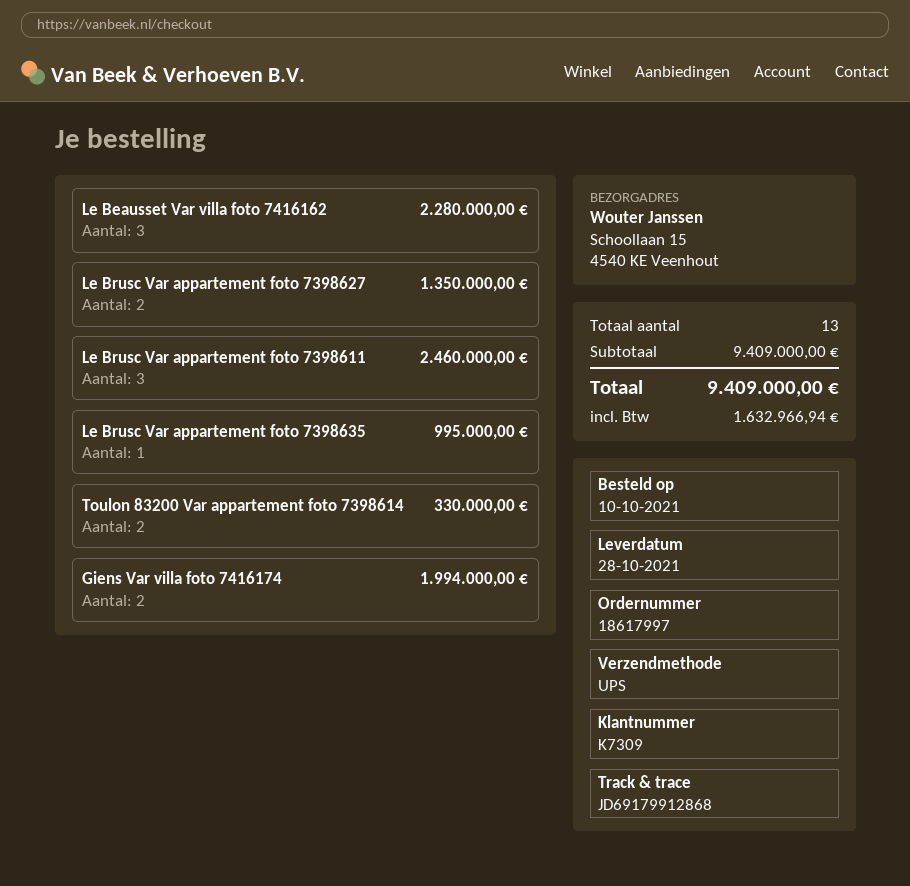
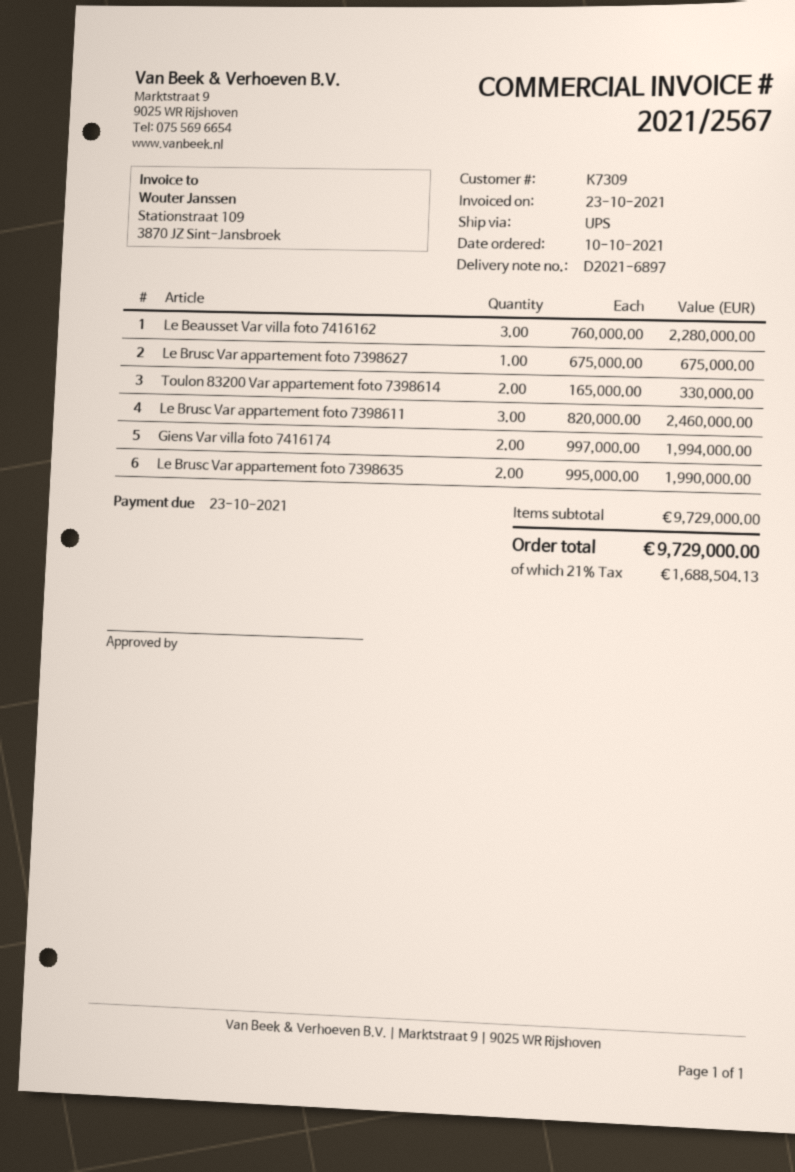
Le Brusc Var appartement foto 7398627: 2 for 1350000.00 -> 1 for 675000.00
Le Brusc Var appartement foto 7398635: 1 for 995000.00 -> 2 for 1990000.00
subtotal: 9409000.00 -> 9729000.00
tax: 1632966.94 -> 1688504.13
total: 9409000.00 -> 9729000.00

